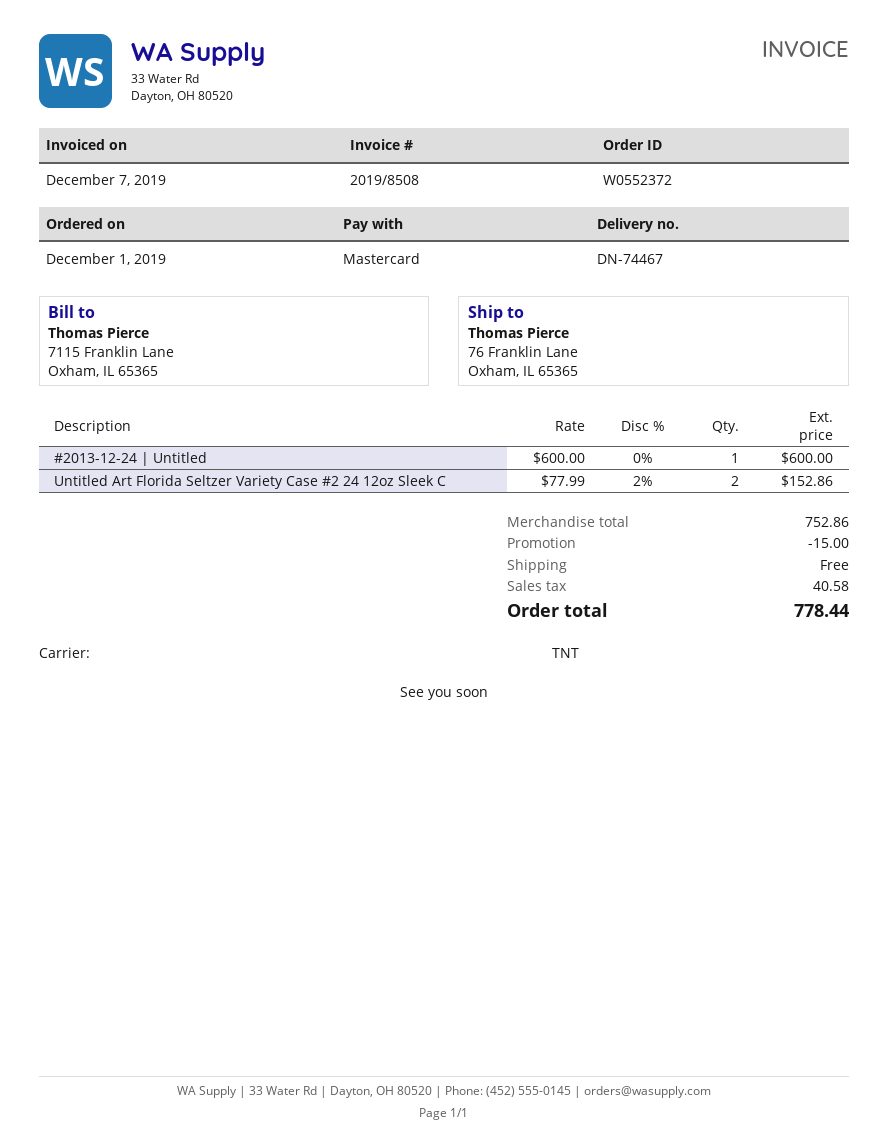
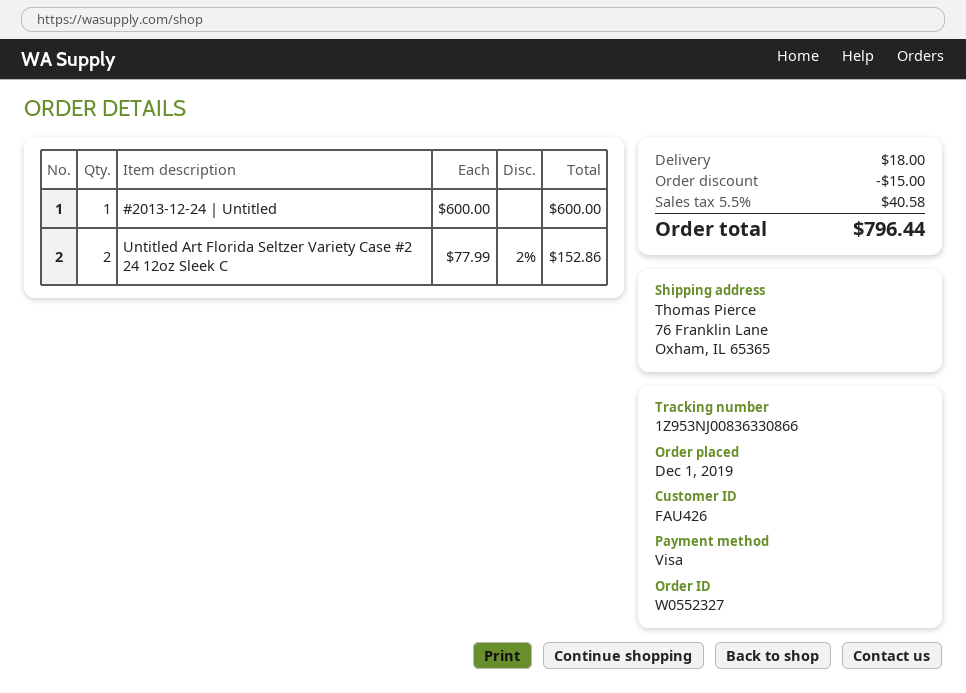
order number: W0552372 -> W0552327
payment method: Mastercard -> Visa
shipping: 0.00 -> 18.00
total: 778.44 -> 796.44

